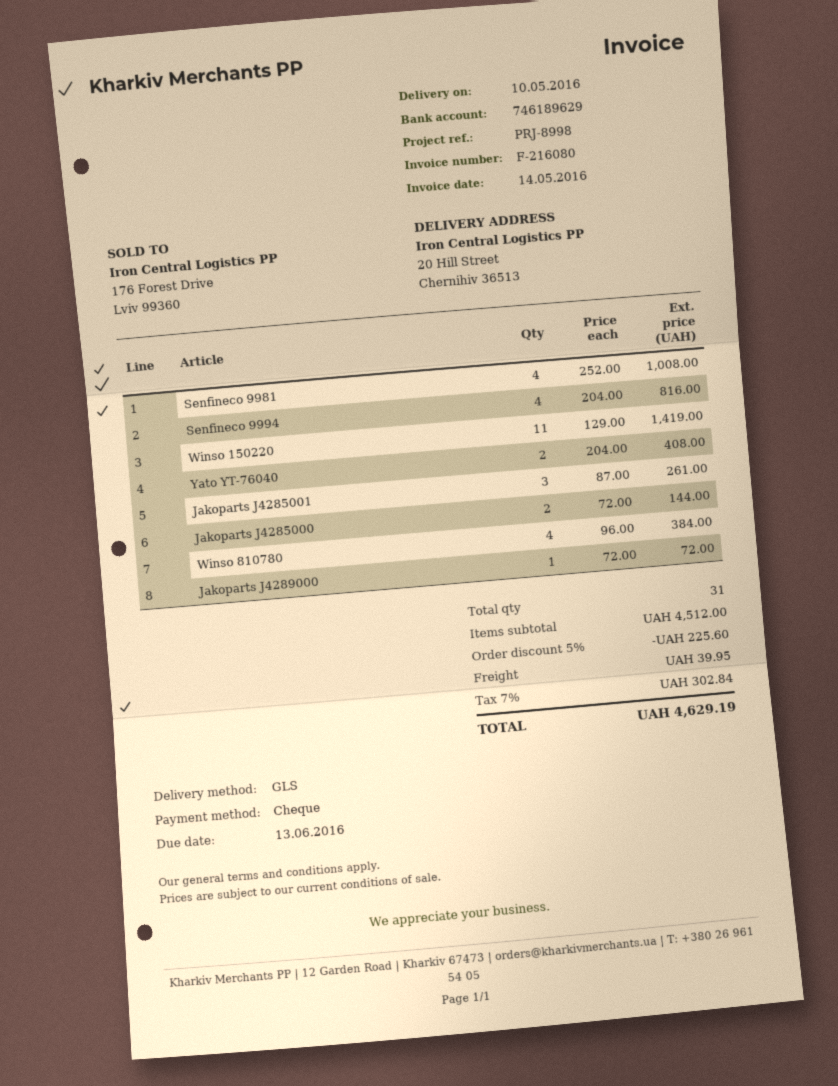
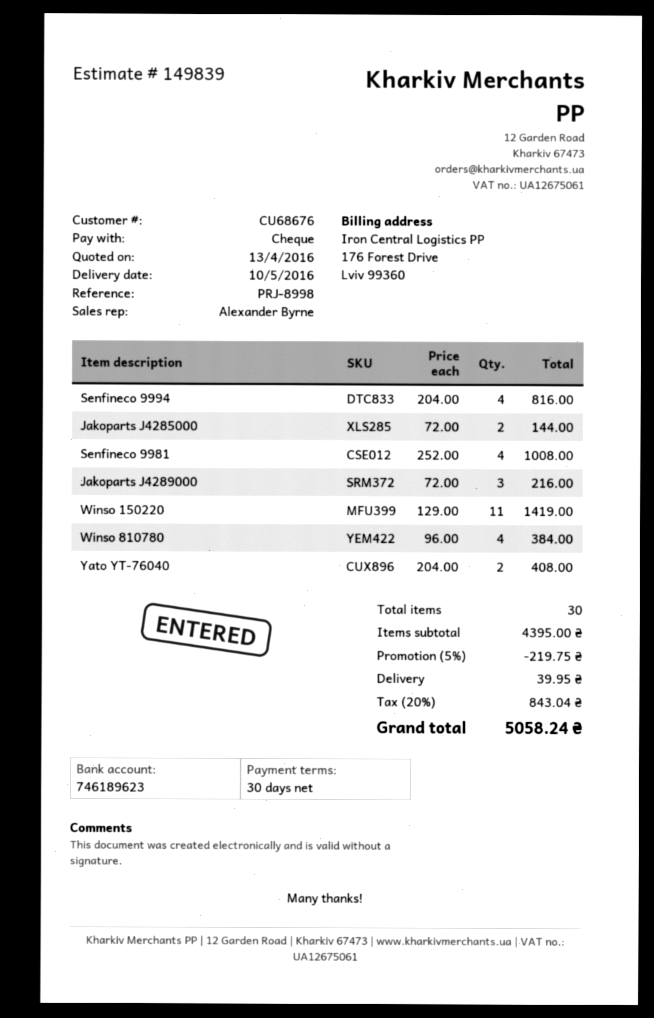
bank account: 746189629 -> 746189623
Jakoparts J4285001: 3 x 87.00 = 261.00 -> none
Jakoparts J4289000: 1 x 72.00 = 72.00 -> 3 x 72.00 = 216.00
total quantity: 31 -> 30
subtotal: 4512.00 -> 4395.00
discount: 5% = 225.60 -> 5% = 219.75
tax: 7% = 302.84 -> 20% = 843.04
total: 4629.19 -> 5058.24

